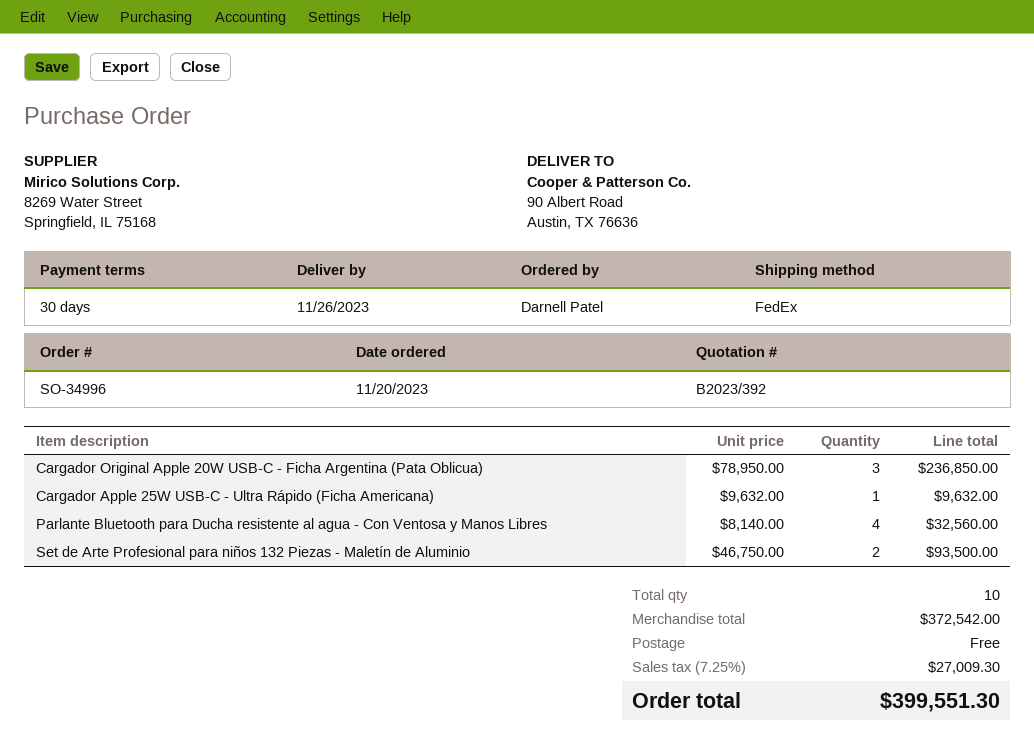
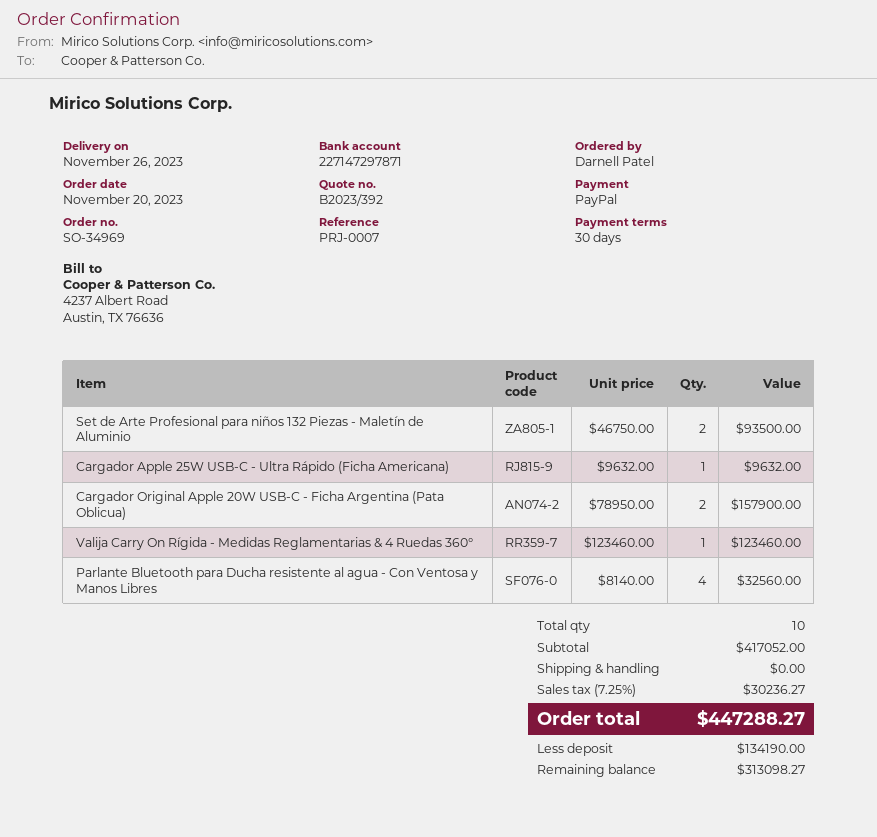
order number: SO-34996 -> SO-34969
Cargador Original Apple 20W USB-C - Ficha Argentina (Pata Oblicua): 3 x 78950.00 = 236850.00 -> 2 x 78950.00 = 157900.00
Valija Carry On Rígida - Medidas Reglamentarias & 4 Ruedas 360°: none -> 1 x 123460.00 = 123460.00
subtotal: 372542.00 -> 417052.00
tax: 7.25% = 27009.30 -> 7.25% = 30236.27
total: 399551.30 -> 447288.27

